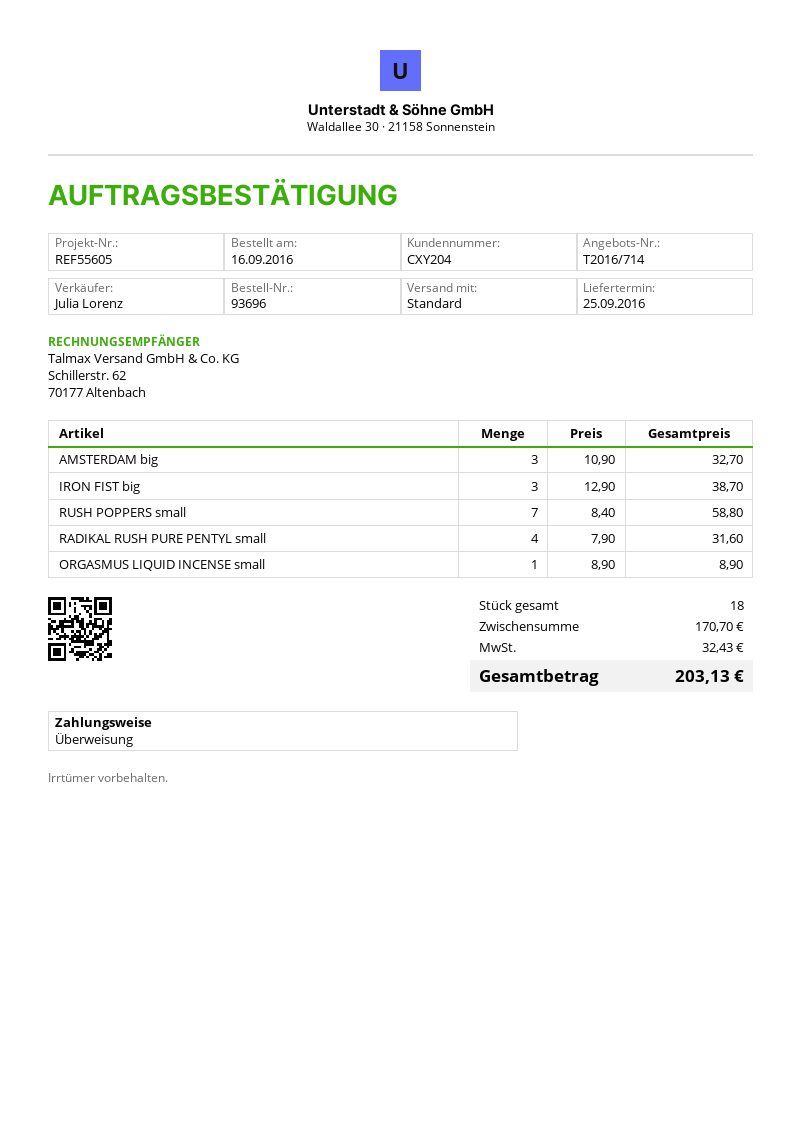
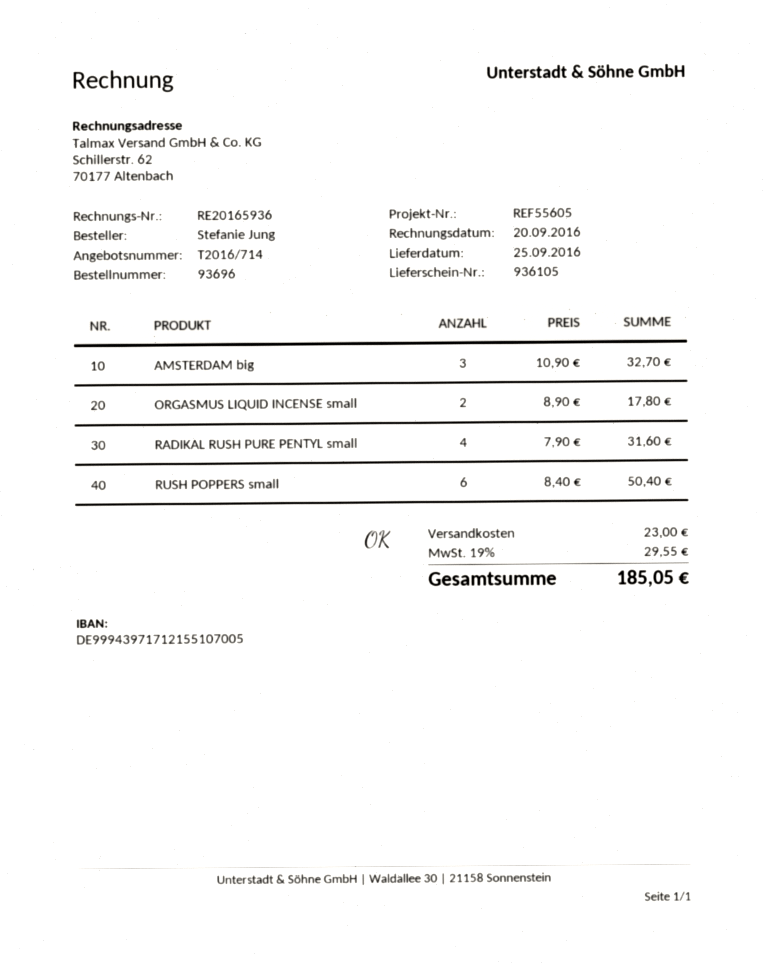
IRON FIST big: 3 x 12.90 = 38.70 -> none
RUSH POPPERS small: 7 x 8.40 = 58.80 -> 6 x 8.40 = 50.40
ORGASMUS LIQUID INCENSE small: 1 x 8.90 = 8.90 -> 2 x 8.90 = 17.80
shipping: none -> 23.00
tax: 32.43 -> 29.55
total: 203.13 -> 185.05

